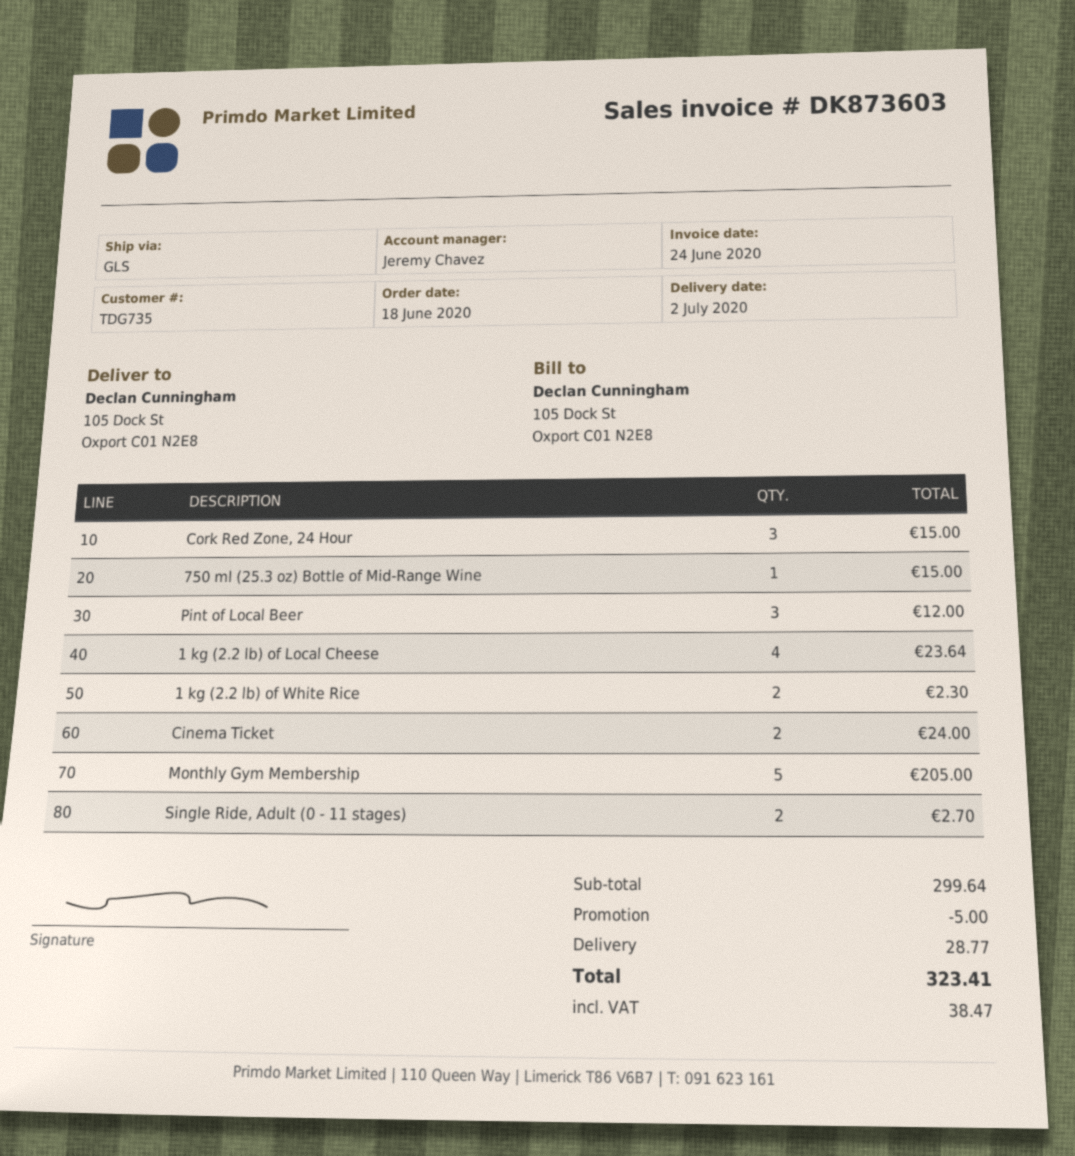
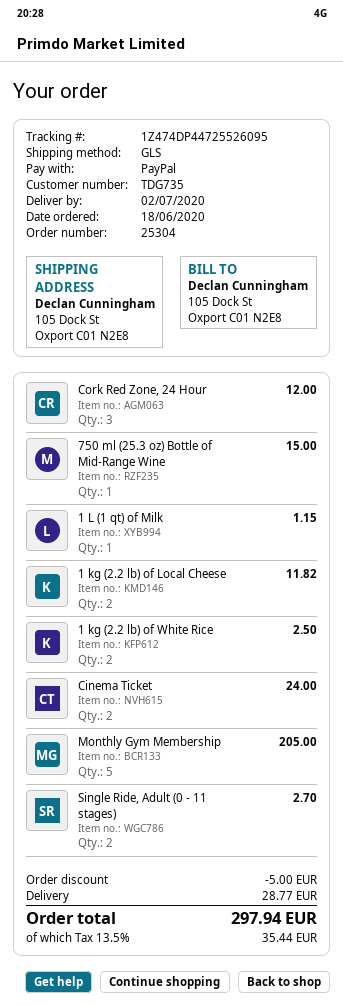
Cork Red Zone, 24 Hour: 3 for 15.00 -> 3 for 12.00
Pint of Local Beer: 3 for 12.00 -> none
1 kg (2.2 lb) of Local Cheese: 4 for 23.64 -> 2 for 11.82
1 kg (2.2 lb) of White Rice: 2 for 2.30 -> 2 for 2.50
1 L (1 qt) of Milk: none -> 1 for 1.15
tax: 38.47 -> 35.44
total: 323.41 -> 297.94

